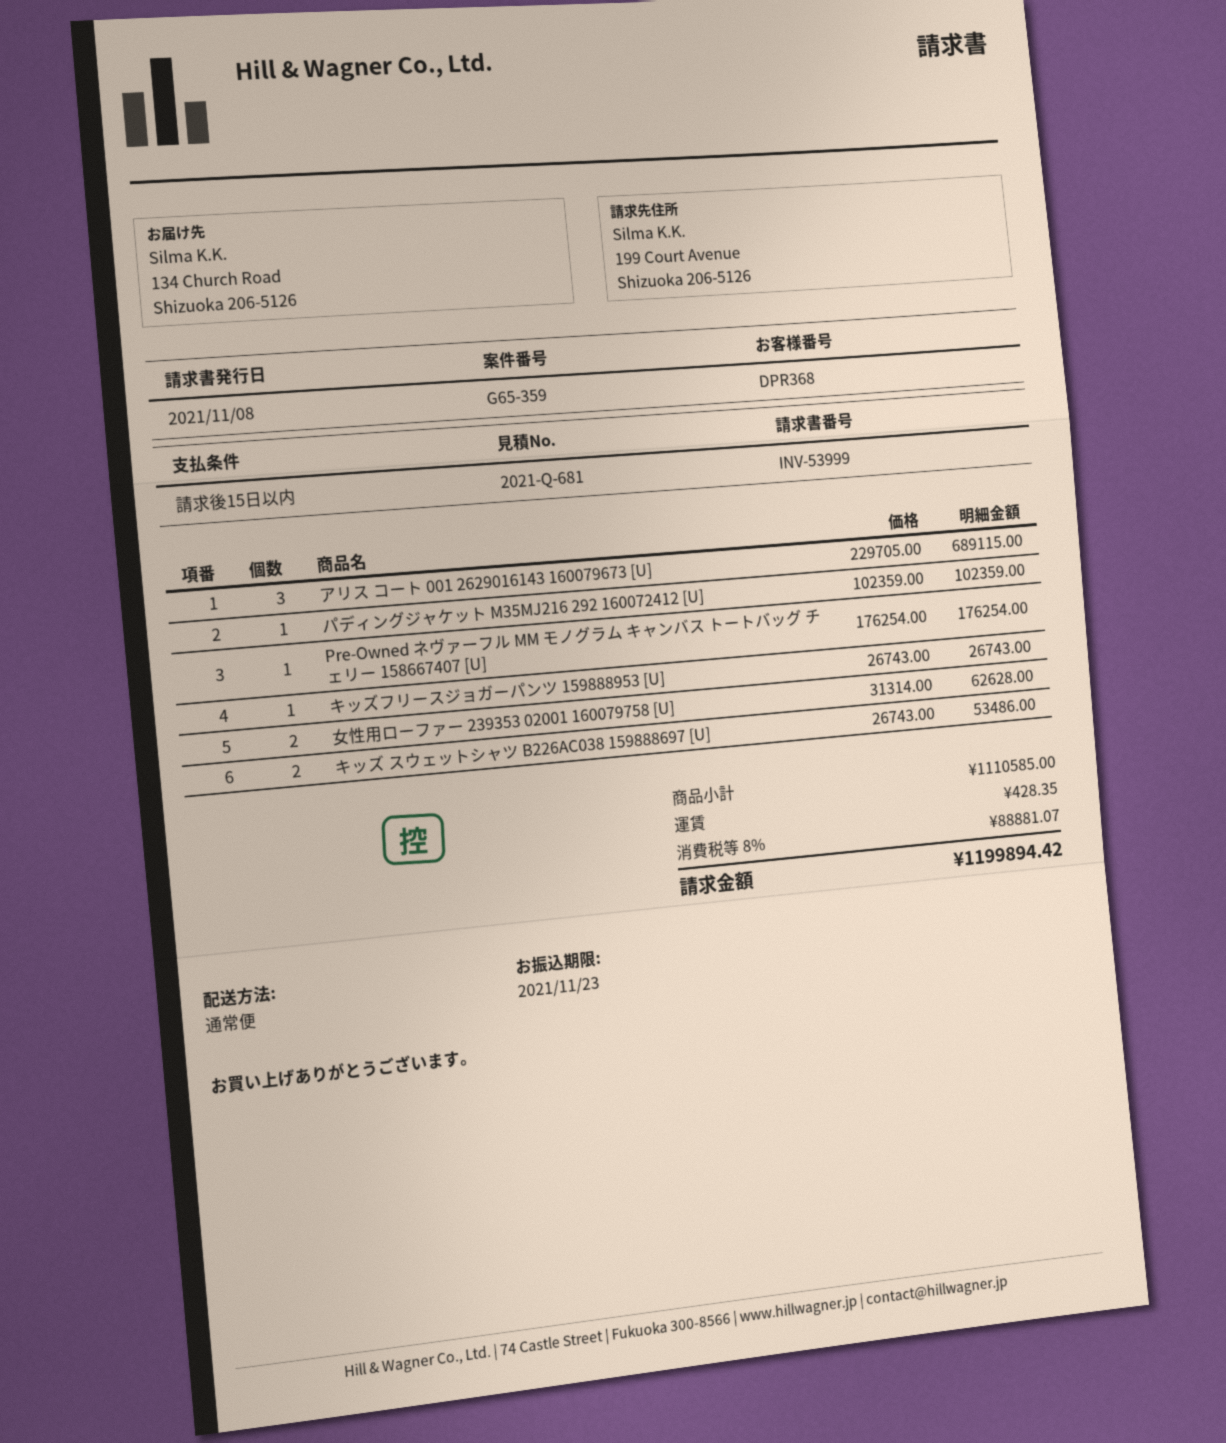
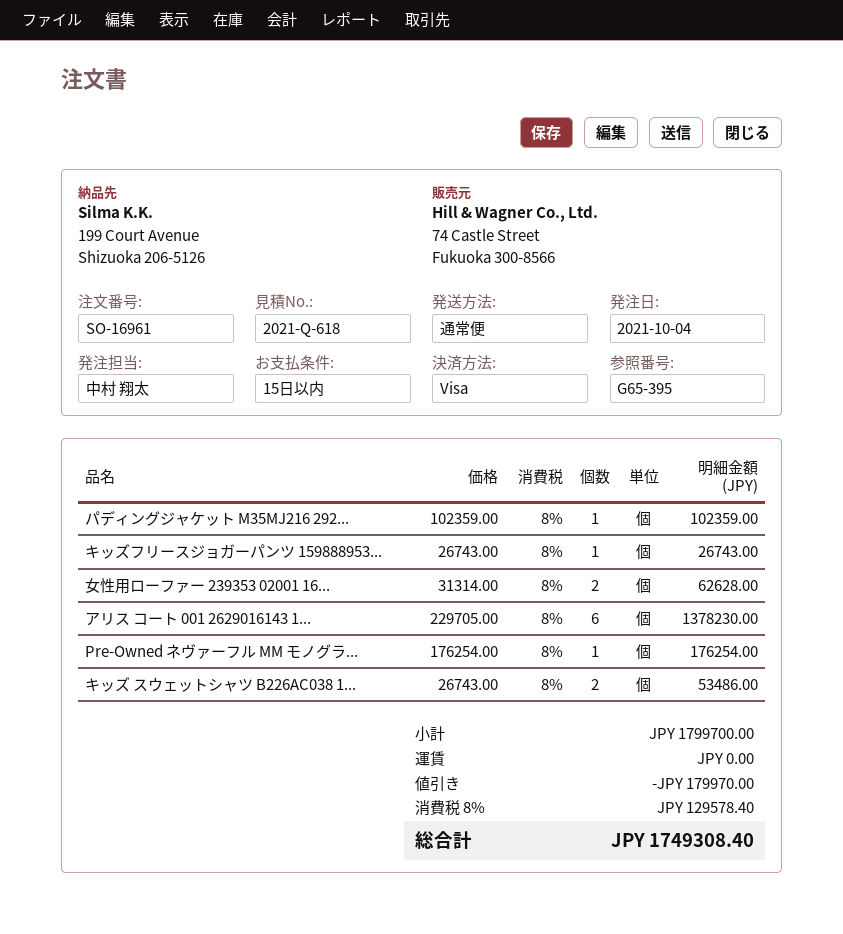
quote number: 2021-Q-681 -> 2021-Q-618
reference: G65-359 -> G65-395
ship to: 134 Church Road, Shizuoka 206-5126 -> 199 Court Avenue, Shizuoka 206-5126
アリス コート 001 2629016143 160079673 [U]: 3 x 229705.00 = 689115.00 -> 6 x 229705.00 = 1378230.00
subtotal: 1110585.00 -> 1799700.00
discount: none -> 179970.00
shipping: 428.35 -> 0.00
tax: 8% = 88881.07 -> 8% = 129578.40
total: 1199894.42 -> 1749308.40

